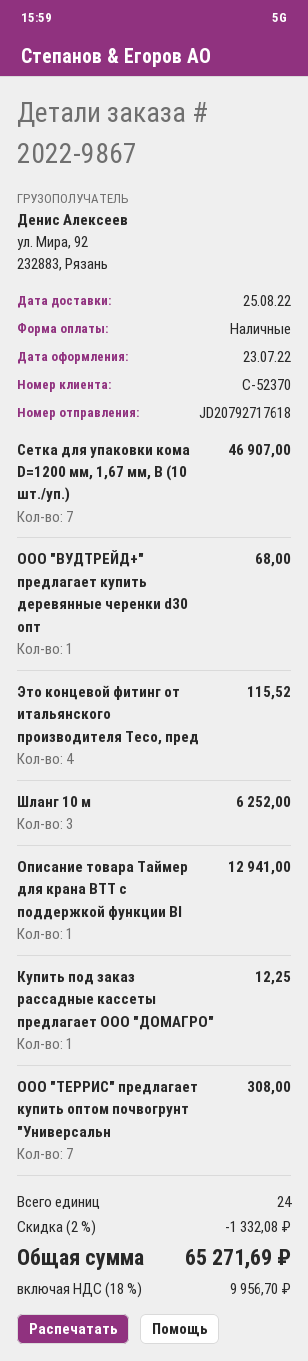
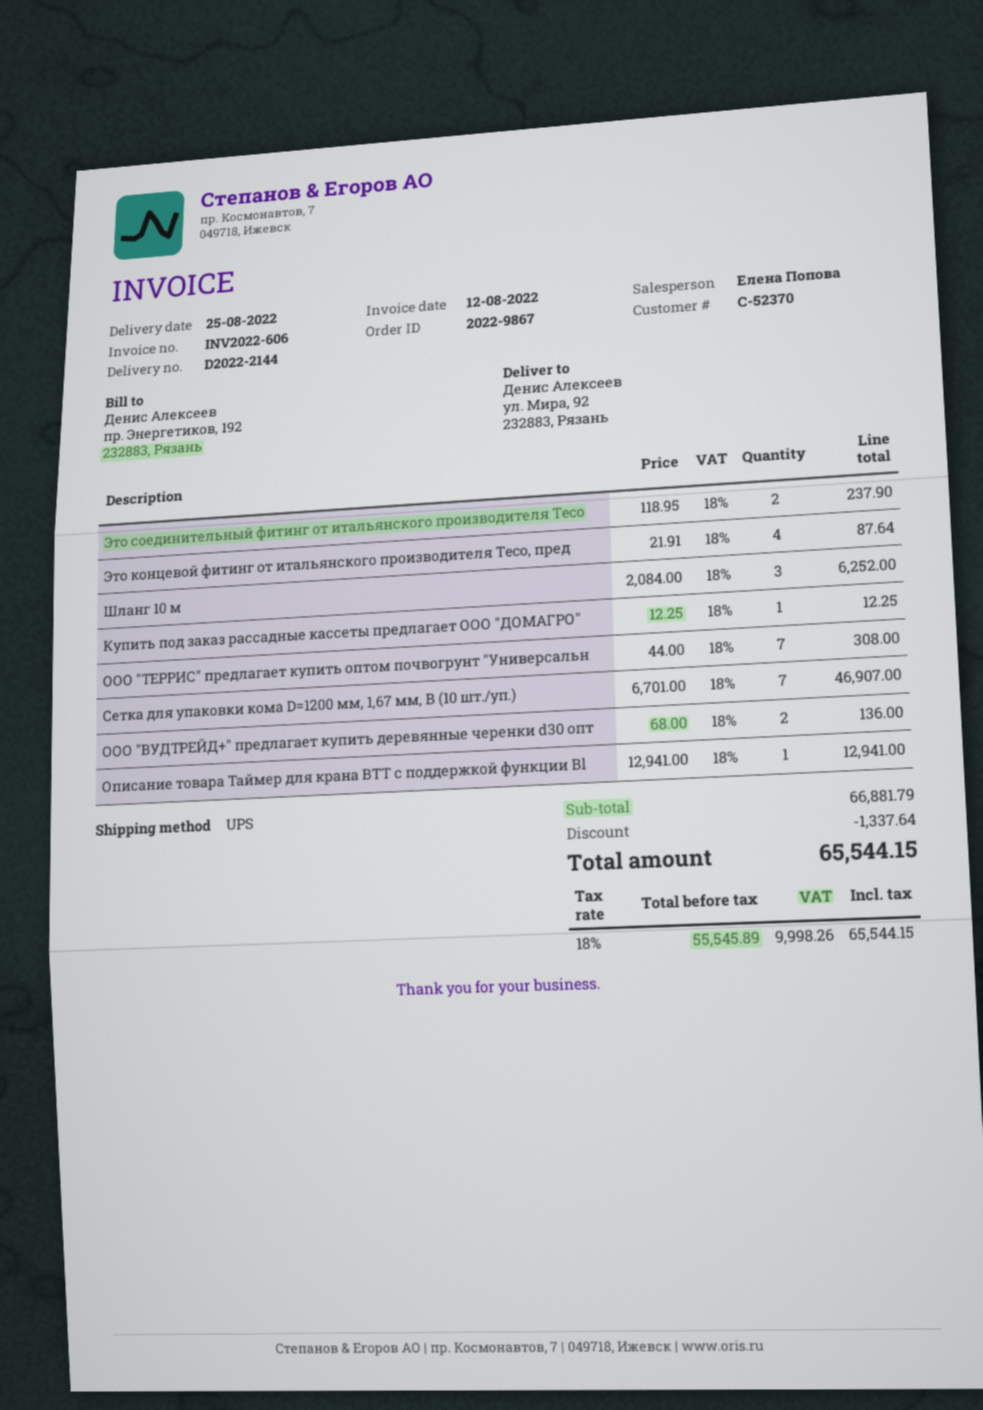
ООО "ВУДТРЕЙД+" предлагает купить деревянные черенки d30 опт: 1 for 68.00 -> 2 for 136.00
Это концевой фитинг от итальянского производителя Teco, пред: 4 for 115.52 -> 4 for 87.64
Это соединительный фитинг от итальянского производителя Teco: none -> 2 for 237.90
discount: 1332.08 -> 1337.64
tax: 18% = 9956.70 -> 18% = 9998.26
total: 65271.69 -> 65544.15

